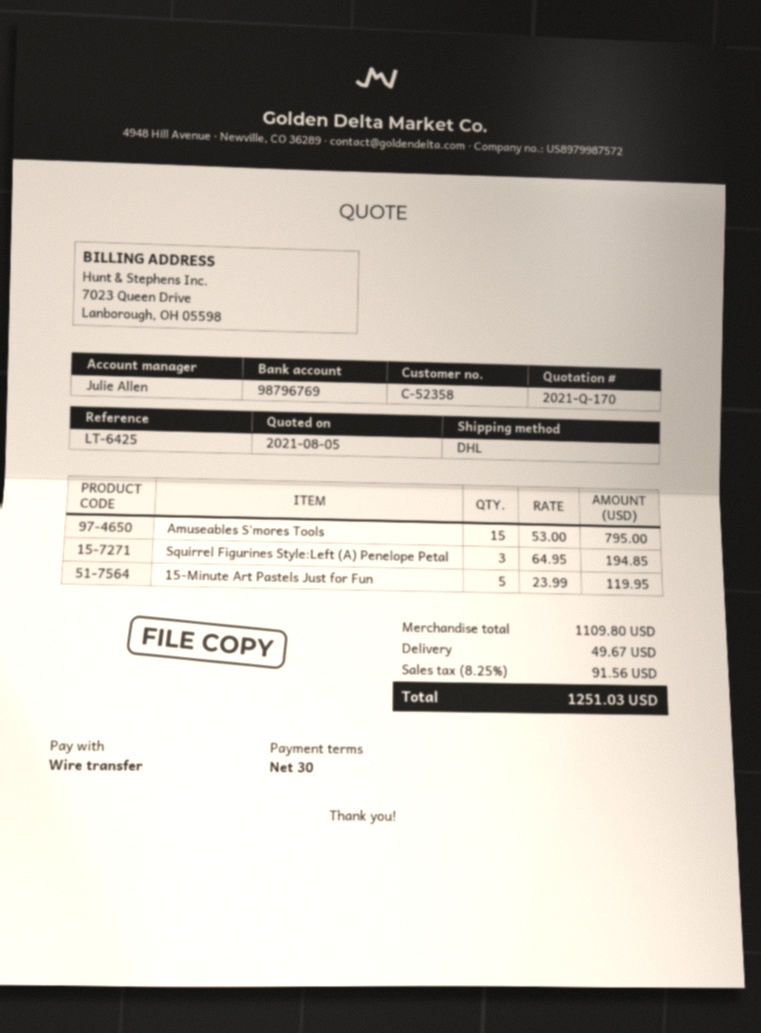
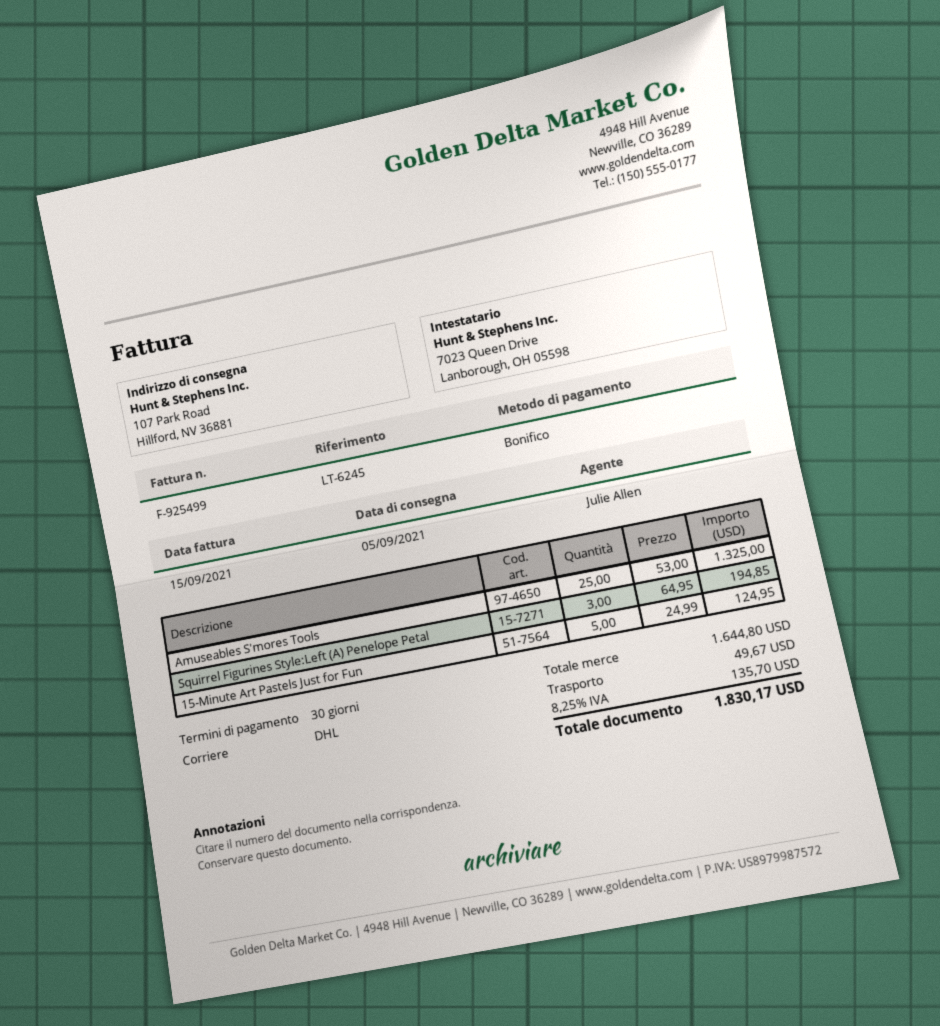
reference: LT-6425 -> LT-6245
Amuseables S'mores Tools: 15 x 53.00 = 795.00 -> 25 x 53.00 = 1325.00
15-Minute Art Pastels Just for Fun: 5 x 23.99 = 119.95 -> 5 x 24.99 = 124.95
subtotal: 1109.80 -> 1644.80
tax: 8.25% = 91.56 -> 8.25% = 135.70
total: 1251.03 -> 1830.17

